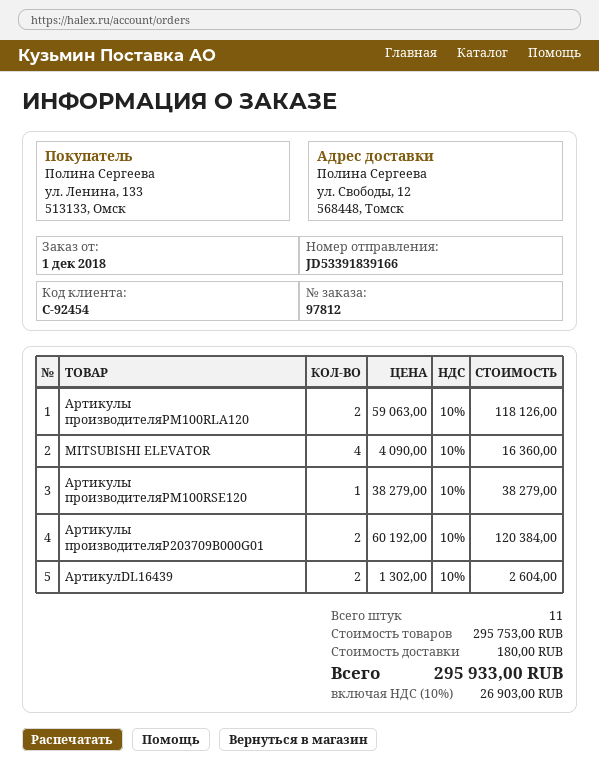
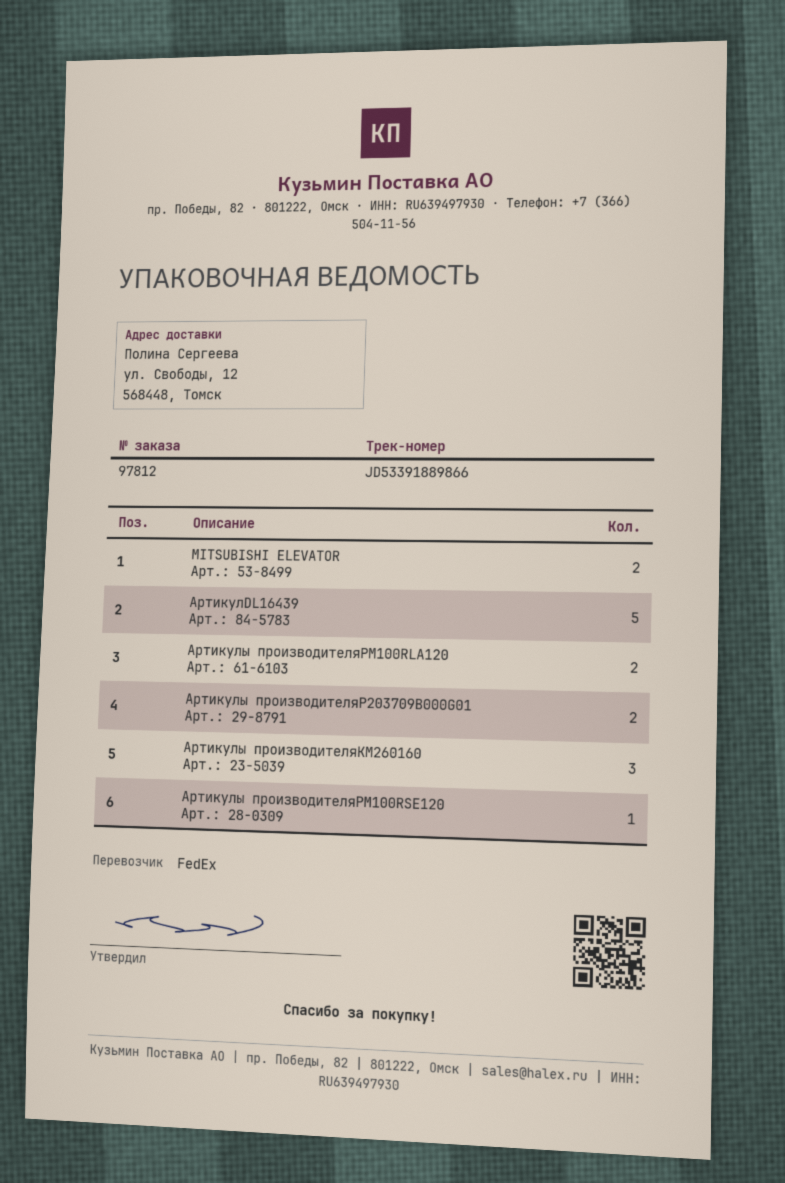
tracking number: JD53391839166 -> JD53391889866
MITSUBISHI ELEVATOR: 4 -> 2
АртикулDL16439: 2 -> 5
Артикулы производителяKM260160: none -> 3

